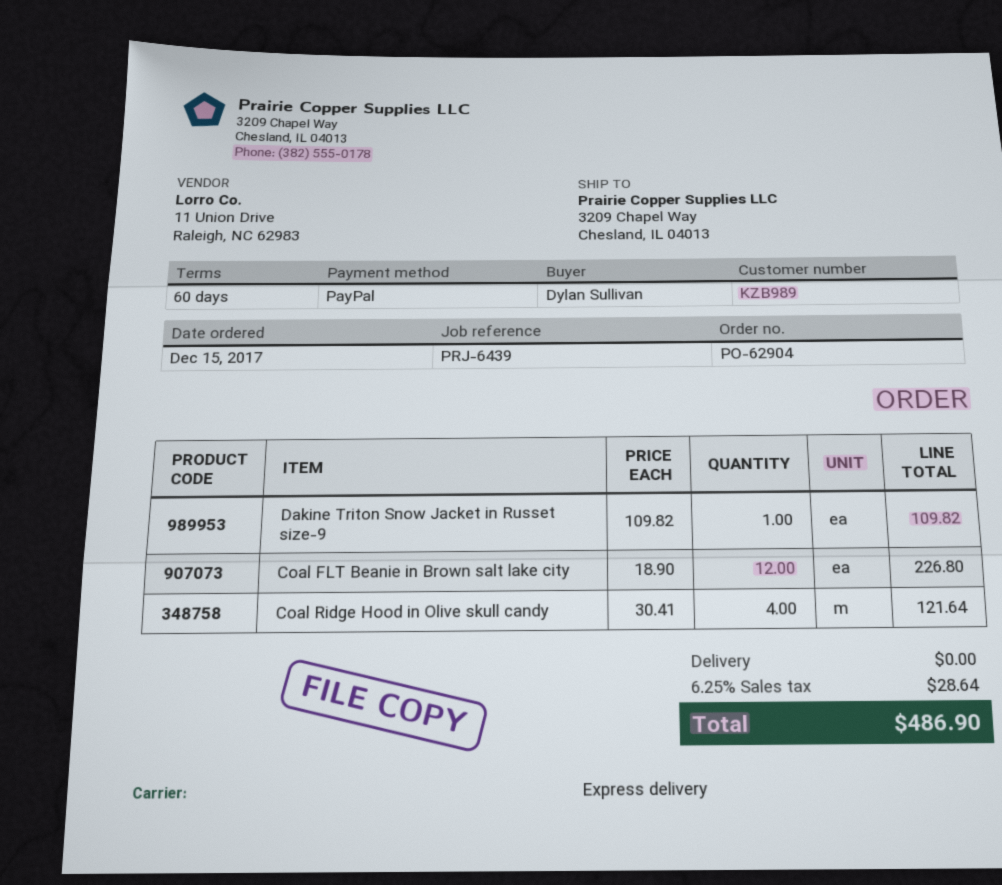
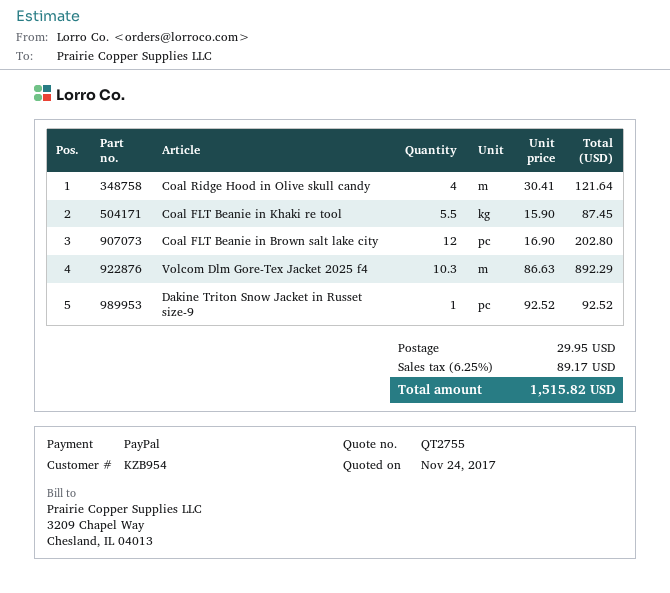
customer number: KZB989 -> KZB954
Dakine Triton Snow Jacket in Russet size-9: 1 x 109.82 = 109.82 -> 1 x 92.52 = 92.52
Coal FLT Beanie in Brown salt lake city: 12 x 18.90 = 226.80 -> 12 x 16.90 = 202.80
Coal FLT Beanie in Khaki re tool: none -> 5.5 x 15.90 = 87.45
Volcom Dlm Gore-Tex Jacket 2025 f4: none -> 10.3 x 86.63 = 892.29
shipping: 0.00 -> 29.95
tax: 6.25% = 28.64 -> 6.25% = 89.17
total: 486.90 -> 1515.82

